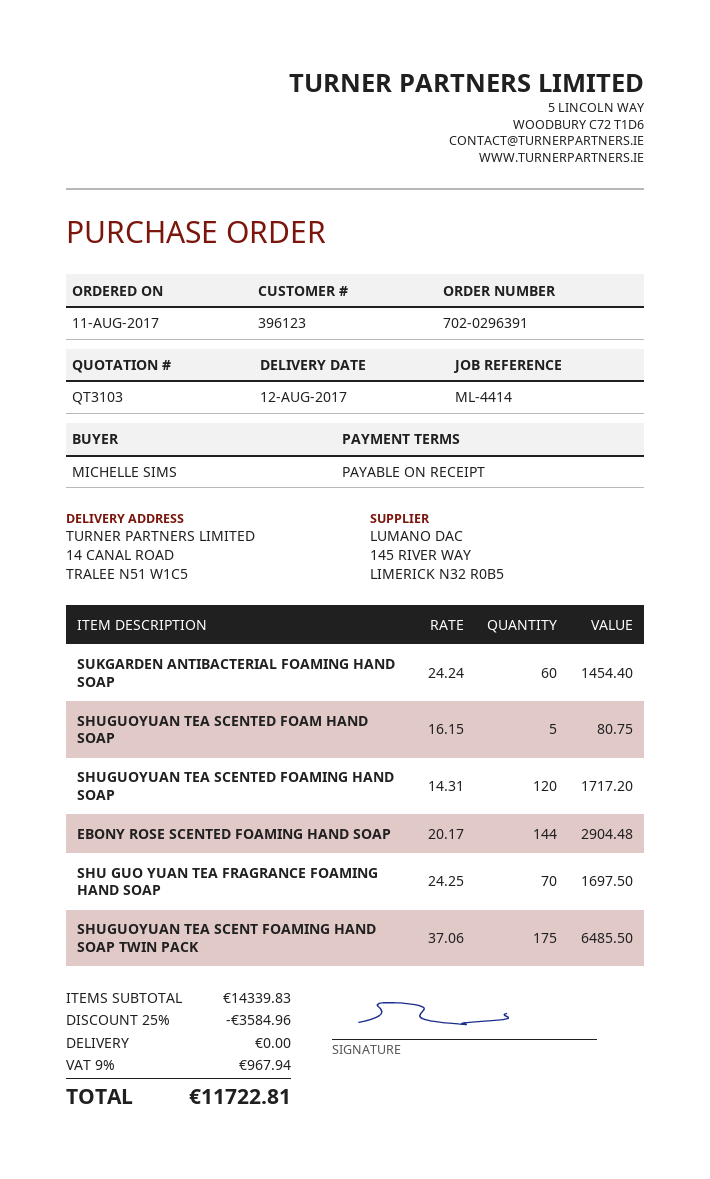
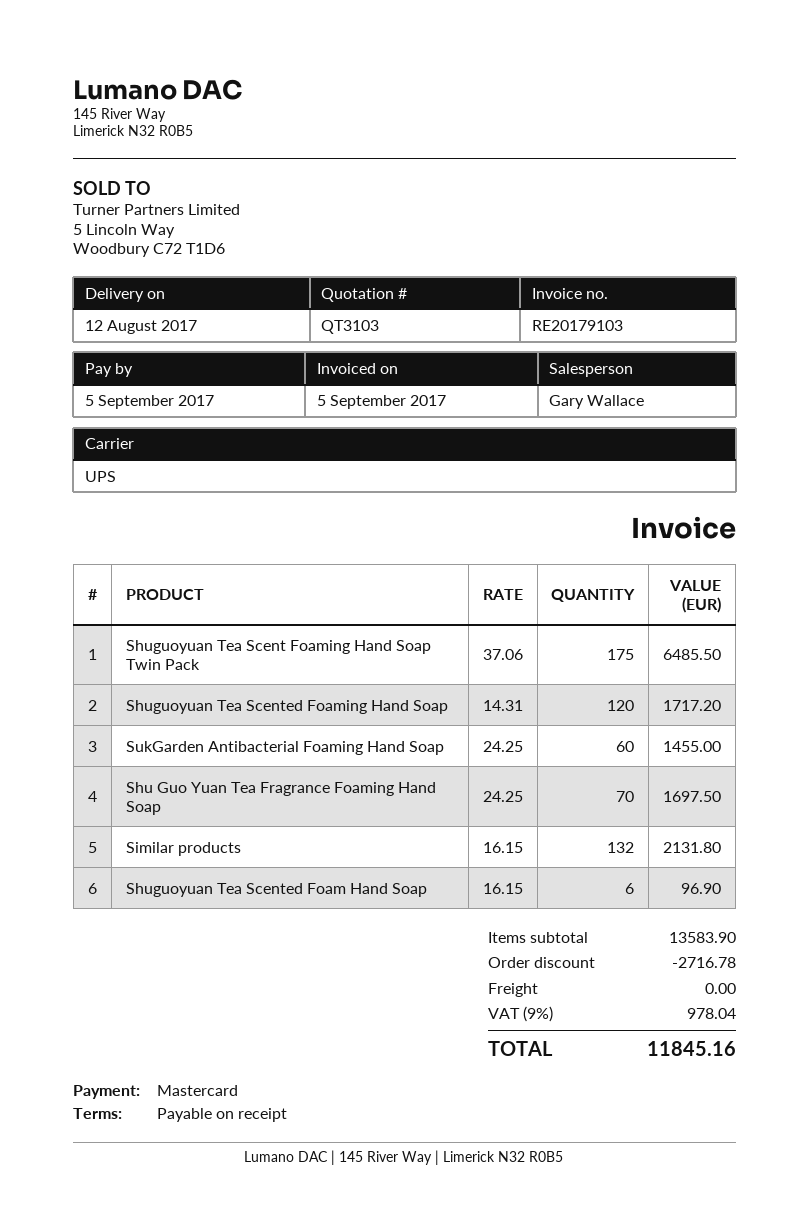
SUKGARDEN ANTIBACTERIAL FOAMING HAND SOAP: 60 x 24.24 = 1454.40 -> 60 x 24.25 = 1455.00
SHUGUOYUAN TEA SCENTED FOAM HAND SOAP: 5 x 16.15 = 80.75 -> 6 x 16.15 = 96.90
EBONY ROSE SCENTED FOAMING HAND SOAP: 144 x 20.17 = 2904.48 -> none
Similar products: none -> 132 x 16.15 = 2131.80
subtotal: 14339.83 -> 13583.90
discount: 3584.96 -> 2716.78
tax: 9% = 967.94 -> 9% = 978.04
total: 11722.81 -> 11845.16

